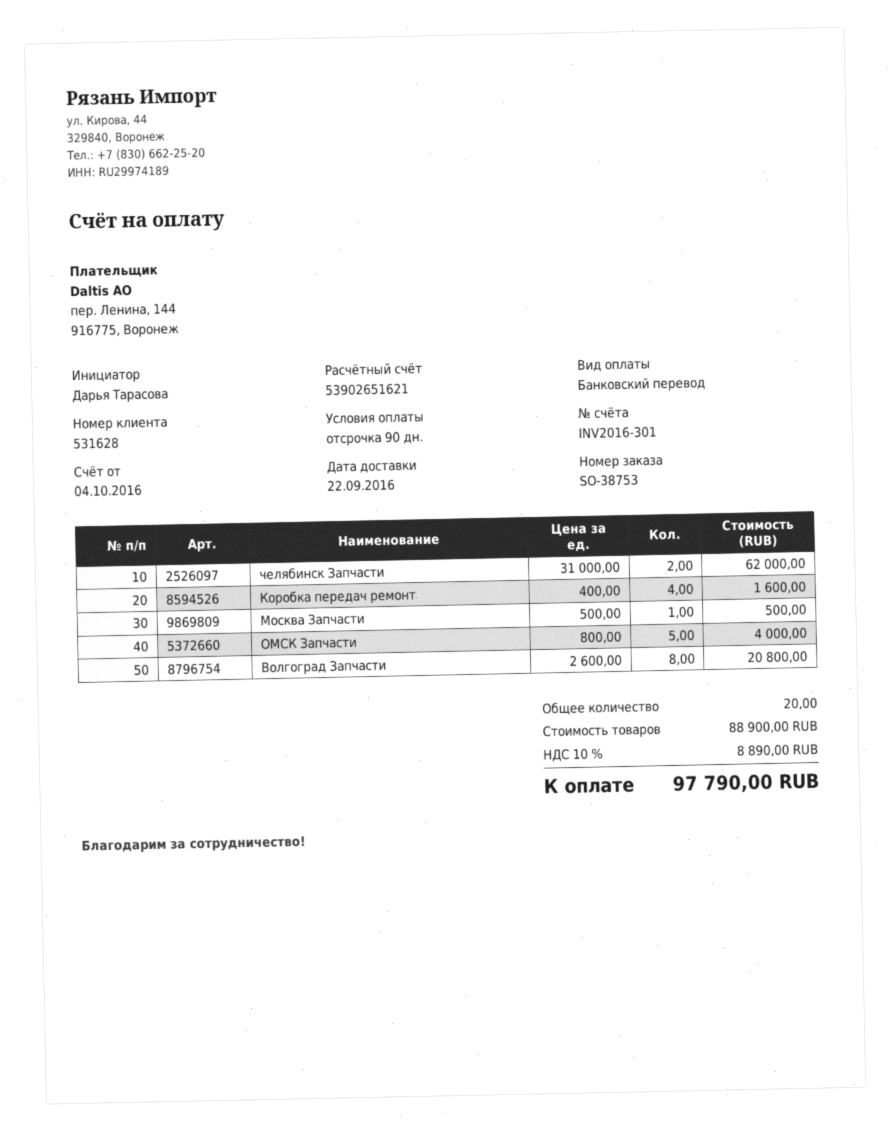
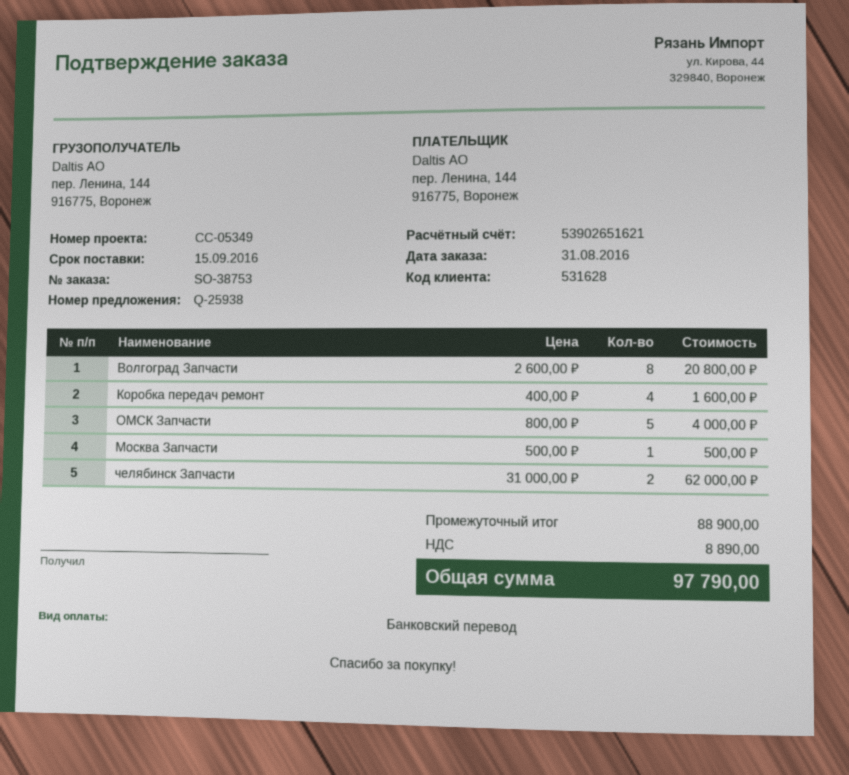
delivery date: 2016-09-22 -> 2016-09-15

